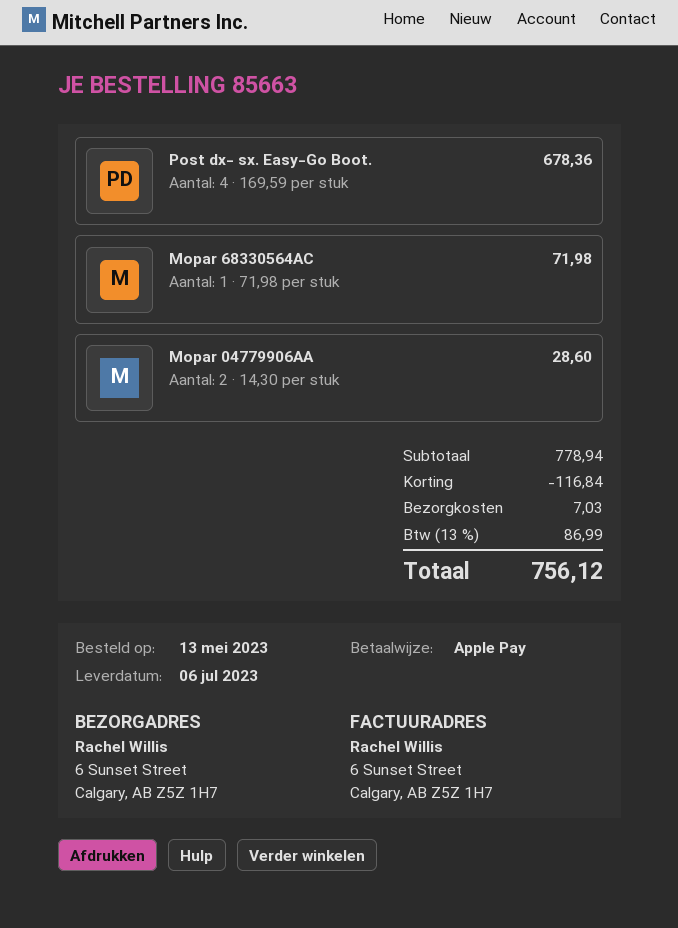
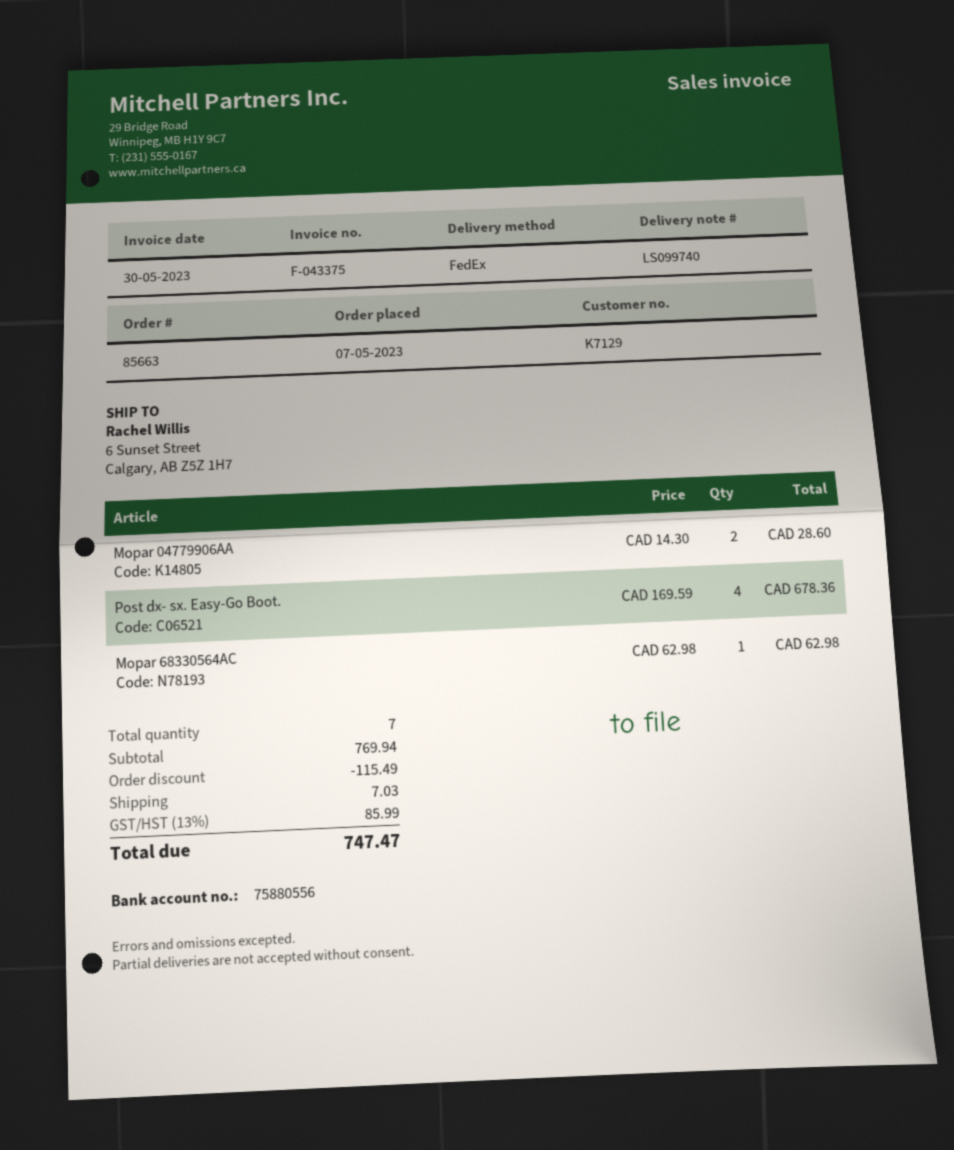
order date: 2023-05-13 -> 2023-05-07
Mopar 68330564AC: 1 x 71.98 = 71.98 -> 1 x 62.98 = 62.98
subtotal: 778.94 -> 769.94
discount: 116.84 -> 115.49
tax: 13% = 86.99 -> 13% = 85.99
total: 756.12 -> 747.47

